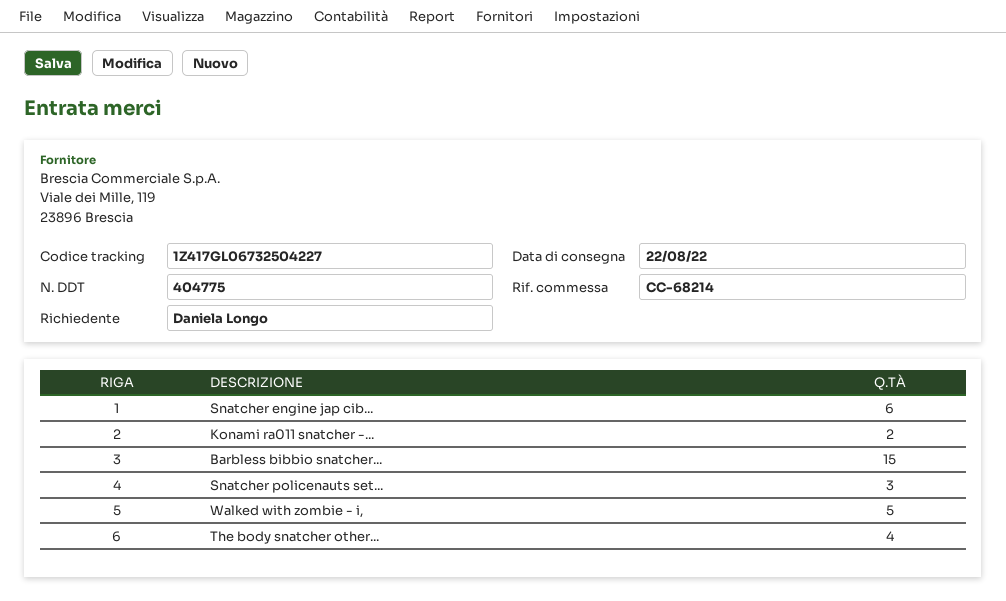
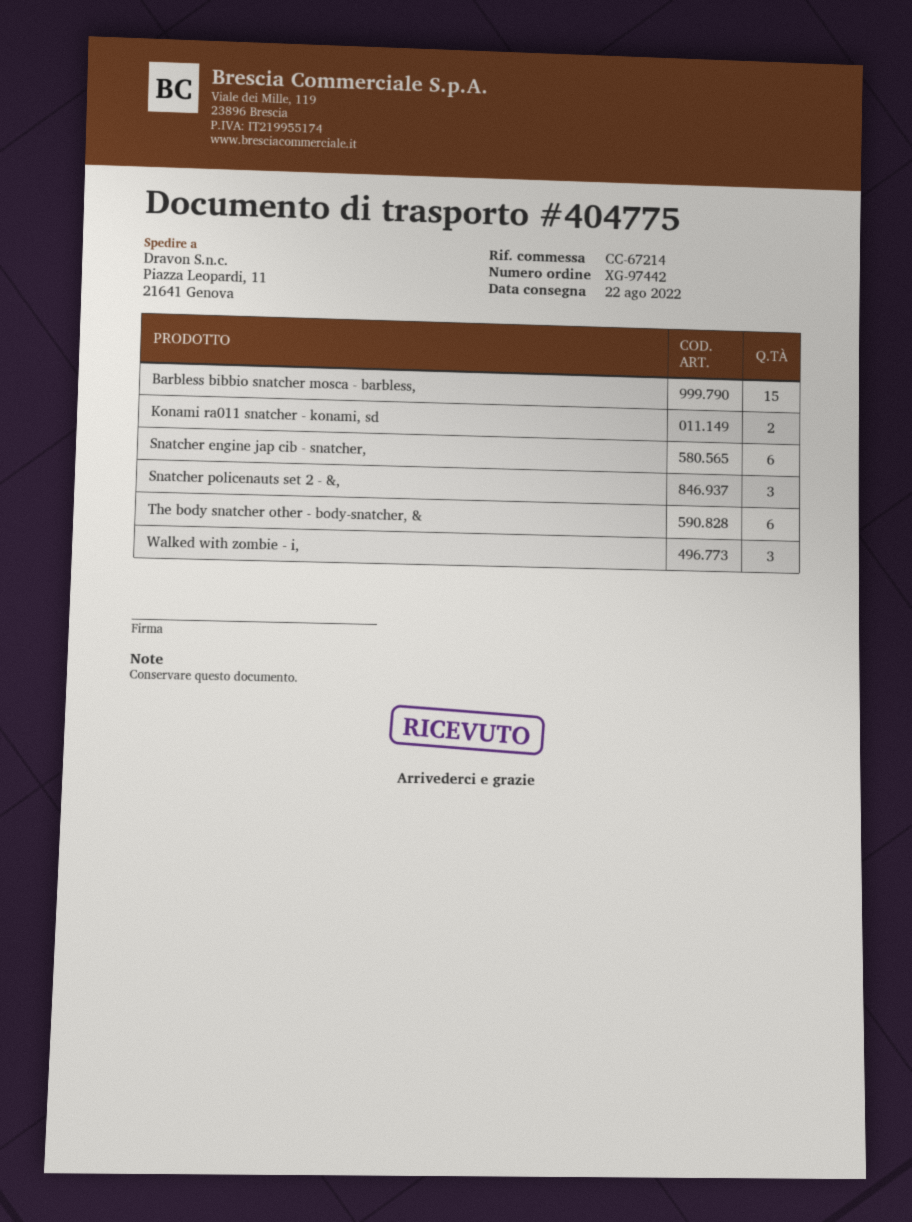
reference: CC-68214 -> CC-67214
Walked with zombie - i,: 5 -> 3
The body snatcher other...: 4 -> 6

